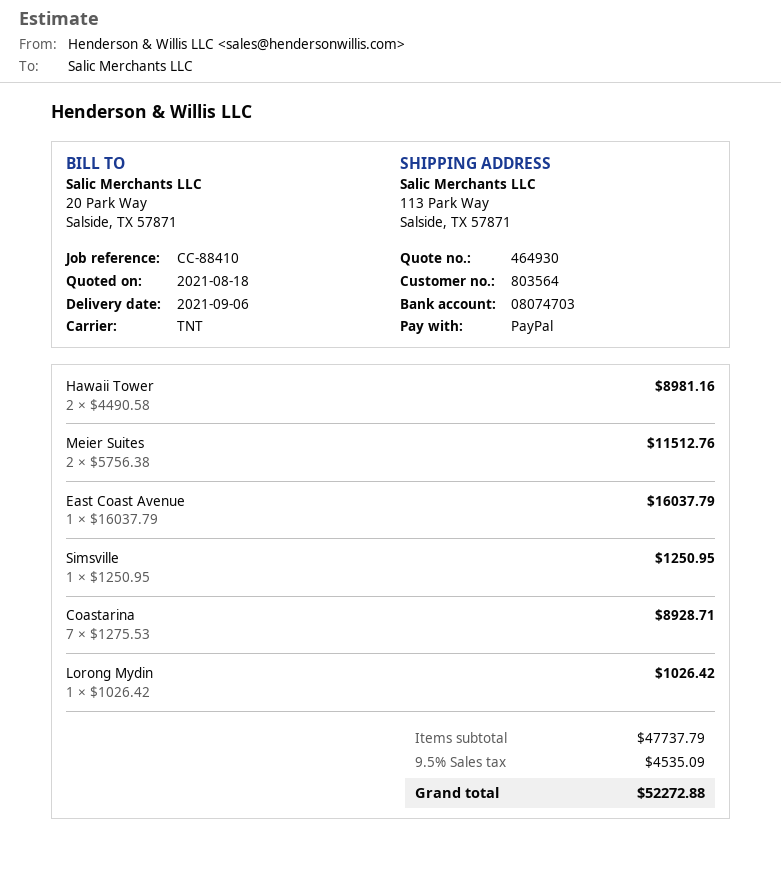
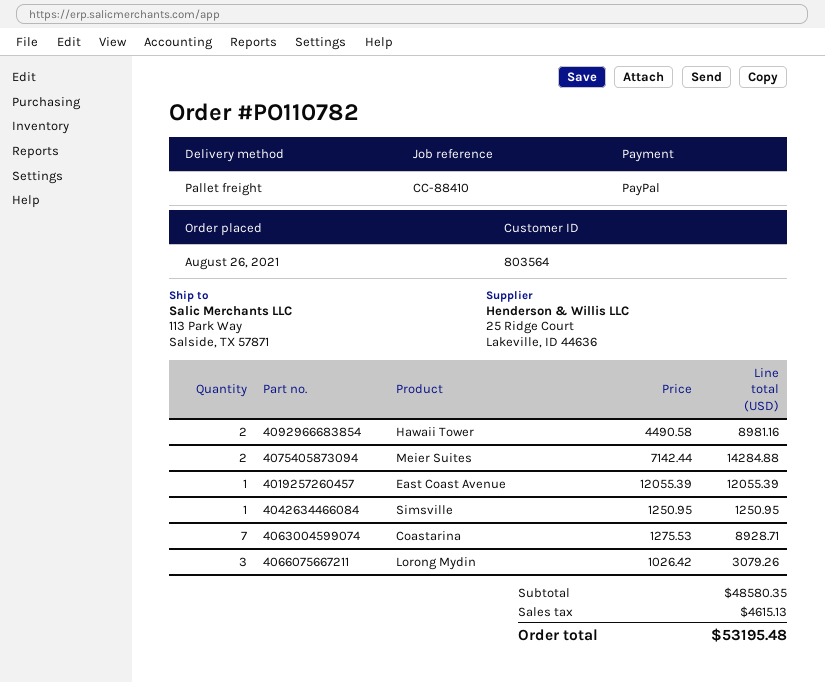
shipping method: TNT -> pallet freight
Meier Suites: 2 x 5756.38 = 11512.76 -> 2 x 7142.44 = 14284.88
East Coast Avenue: 1 x 16037.79 = 16037.79 -> 1 x 12055.39 = 12055.39
Lorong Mydin: 1 x 1026.42 = 1026.42 -> 3 x 1026.42 = 3079.26
subtotal: 47737.79 -> 48580.35
tax: 4535.09 -> 4615.13
total: 52272.88 -> 53195.48

